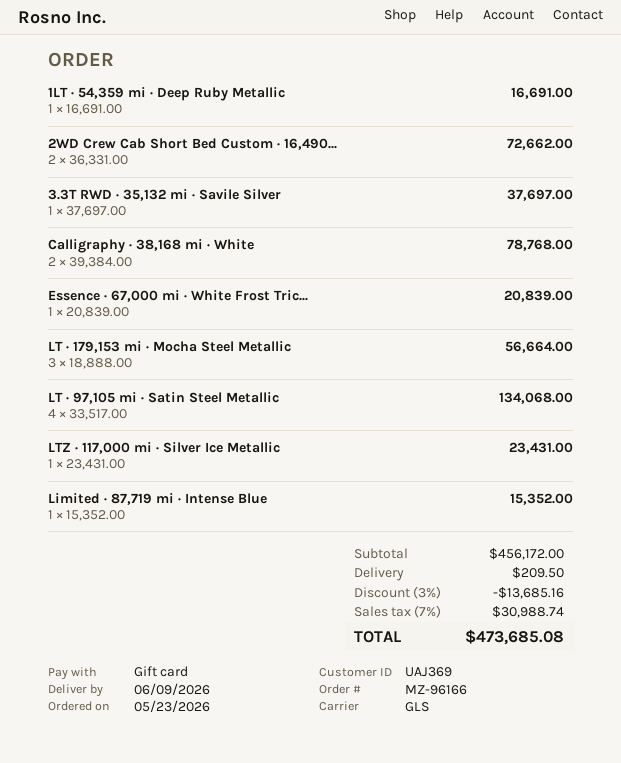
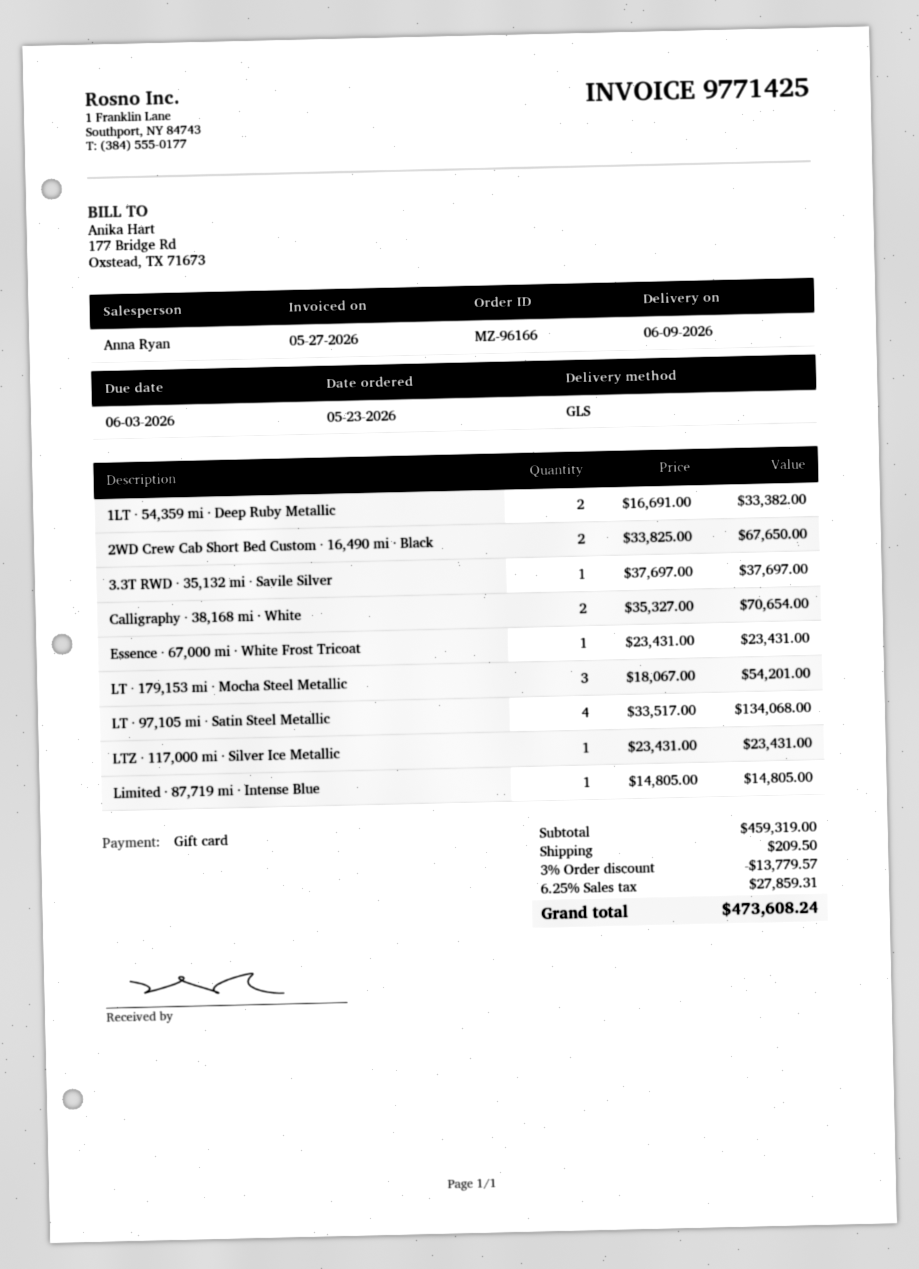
1LT · 54,359 mi · Deep Ruby Metallic: 1 x 16691.00 = 16691.00 -> 2 x 16691.00 = 33382.00
2WD Crew Cab Short Bed Custom · 16,490...: 2 x 36331.00 = 72662.00 -> 2 x 33825.00 = 67650.00
Calligraphy · 38,168 mi · White: 2 x 39384.00 = 78768.00 -> 2 x 35327.00 = 70654.00
Essence · 67,000 mi · White Frost Tric...: 1 x 20839.00 = 20839.00 -> 1 x 23431.00 = 23431.00
LT · 179,153 mi · Mocha Steel Metallic: 3 x 18888.00 = 56664.00 -> 3 x 18067.00 = 54201.00
Limited · 87,719 mi · Intense Blue: 1 x 15352.00 = 15352.00 -> 1 x 14805.00 = 14805.00
subtotal: 456172.00 -> 459319.00
discount: 3% = 13685.16 -> 3% = 13779.57
tax: 7% = 30988.74 -> 6.25% = 27859.31
total: 473685.08 -> 473608.24

